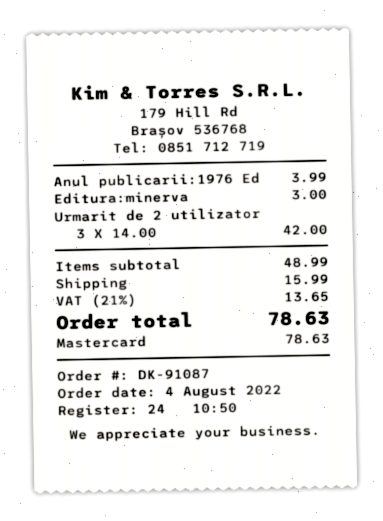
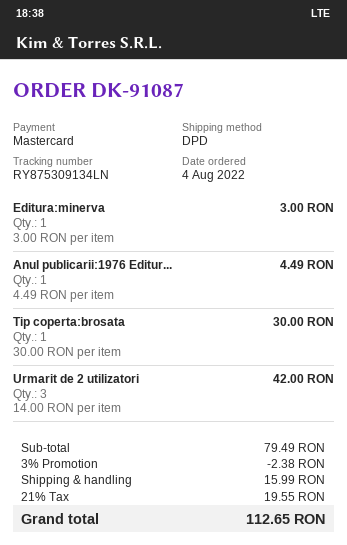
Anul publicarii:1976 Ed: 1 x 3.99 = 3.99 -> 1 x 4.49 = 4.49
Tip coperta:brosata: none -> 1 x 30.00 = 30.00
subtotal: 48.99 -> 79.49
discount: none -> 3% = 2.38
tax: 21% = 13.65 -> 21% = 19.55
total: 78.63 -> 112.65

